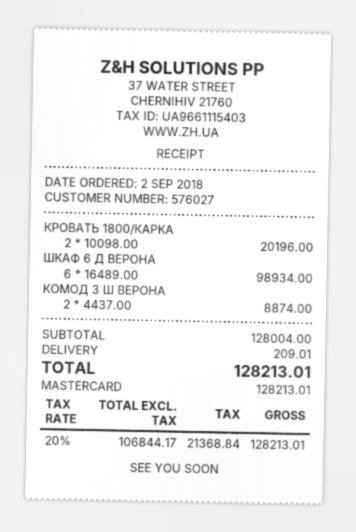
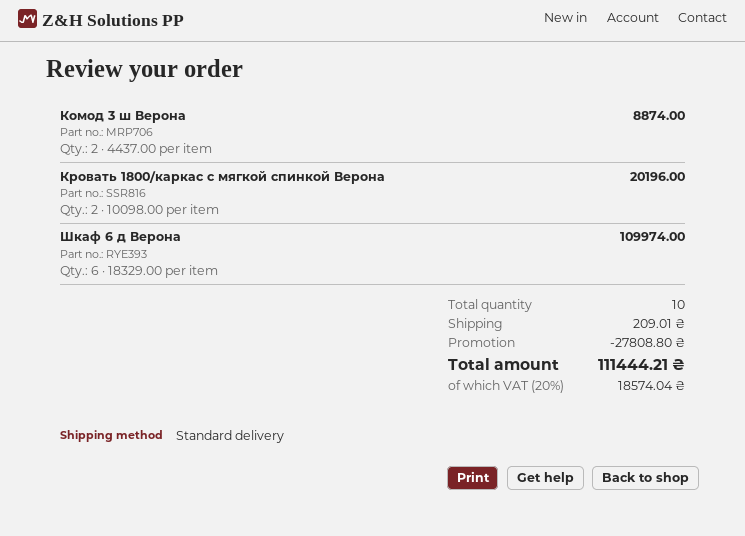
ШКАФ 6 Д ВЕРОНА: 6 x 16489.00 = 98934.00 -> 6 x 18329.00 = 109974.00
discount: none -> 27808.80
tax: 20% = 21368.84 -> 20% = 18574.04
total: 128213.01 -> 111444.21

